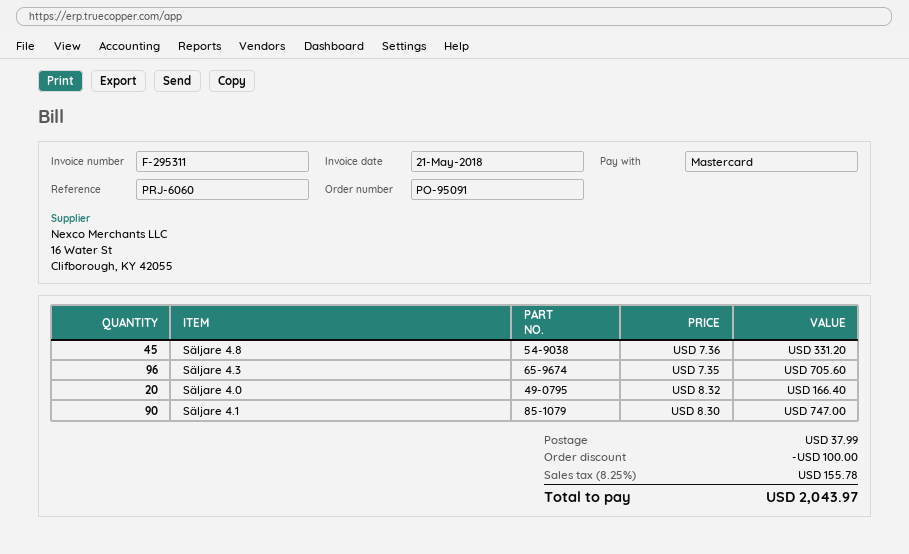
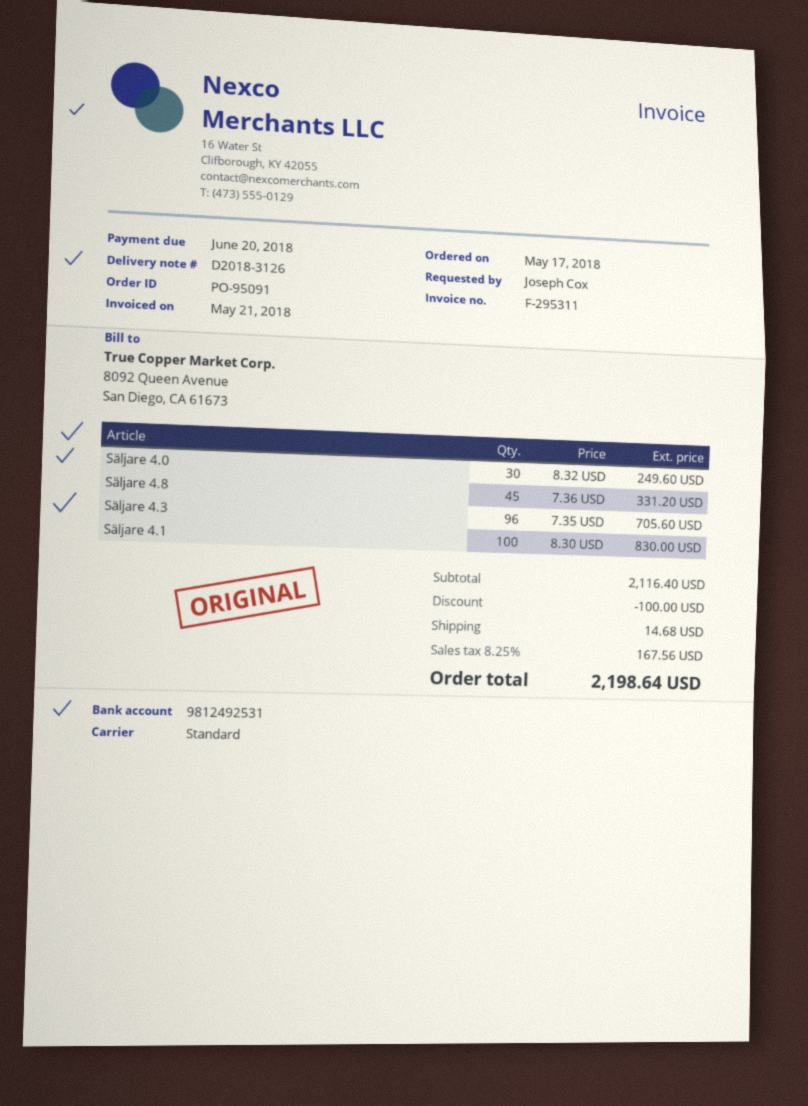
Säljare 4.0: 20 x 8.32 = 166.40 -> 30 x 8.32 = 249.60
Säljare 4.1: 90 x 8.30 = 747.00 -> 100 x 8.30 = 830.00
shipping: 37.99 -> 14.68
tax: 8.25% = 155.78 -> 8.25% = 167.56
total: 2043.97 -> 2198.64

